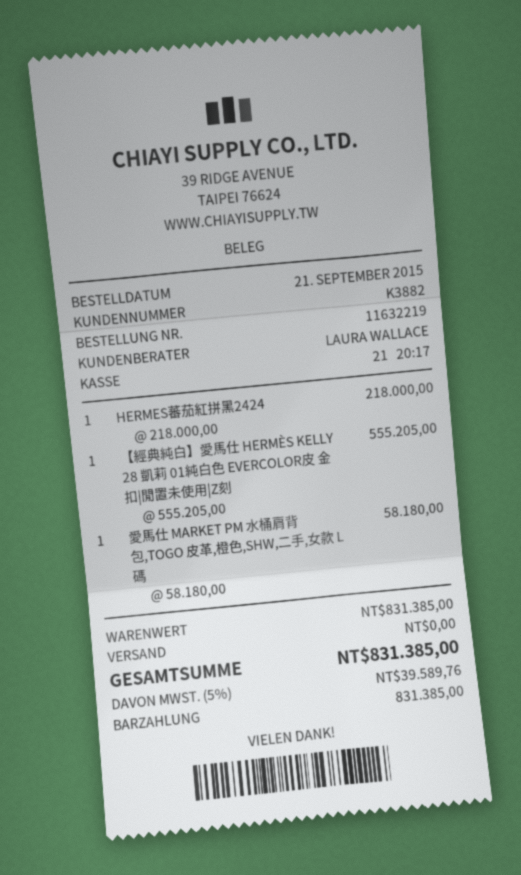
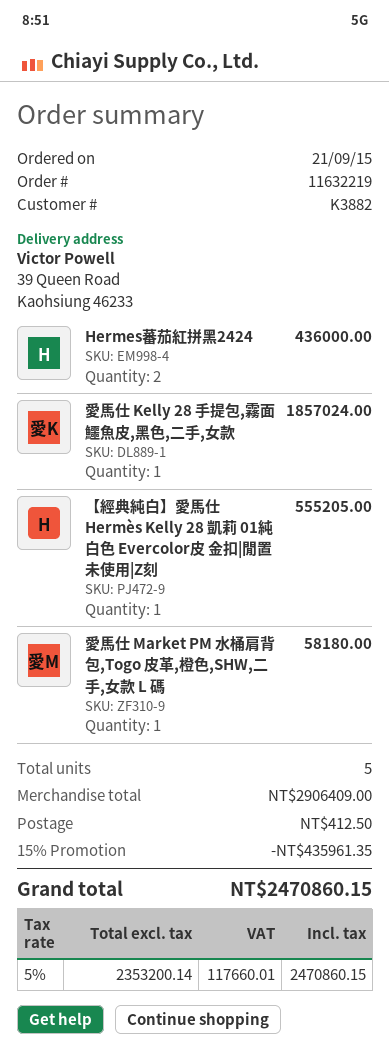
HERMES蕃茄紅拼黑2424: 1 for 218000.00 -> 2 for 436000.00
愛馬仕 Kelly 28 手提包,霧面鱷魚皮,黑色,二手,女款: none -> 1 for 1857024.00
subtotal: 831385.00 -> 2906409.00
discount: none -> 15% = 435961.35
shipping: 0.00 -> 412.50
tax: 5% = 39589.76 -> 5% = 117660.01
total: 831385.00 -> 2470860.15

